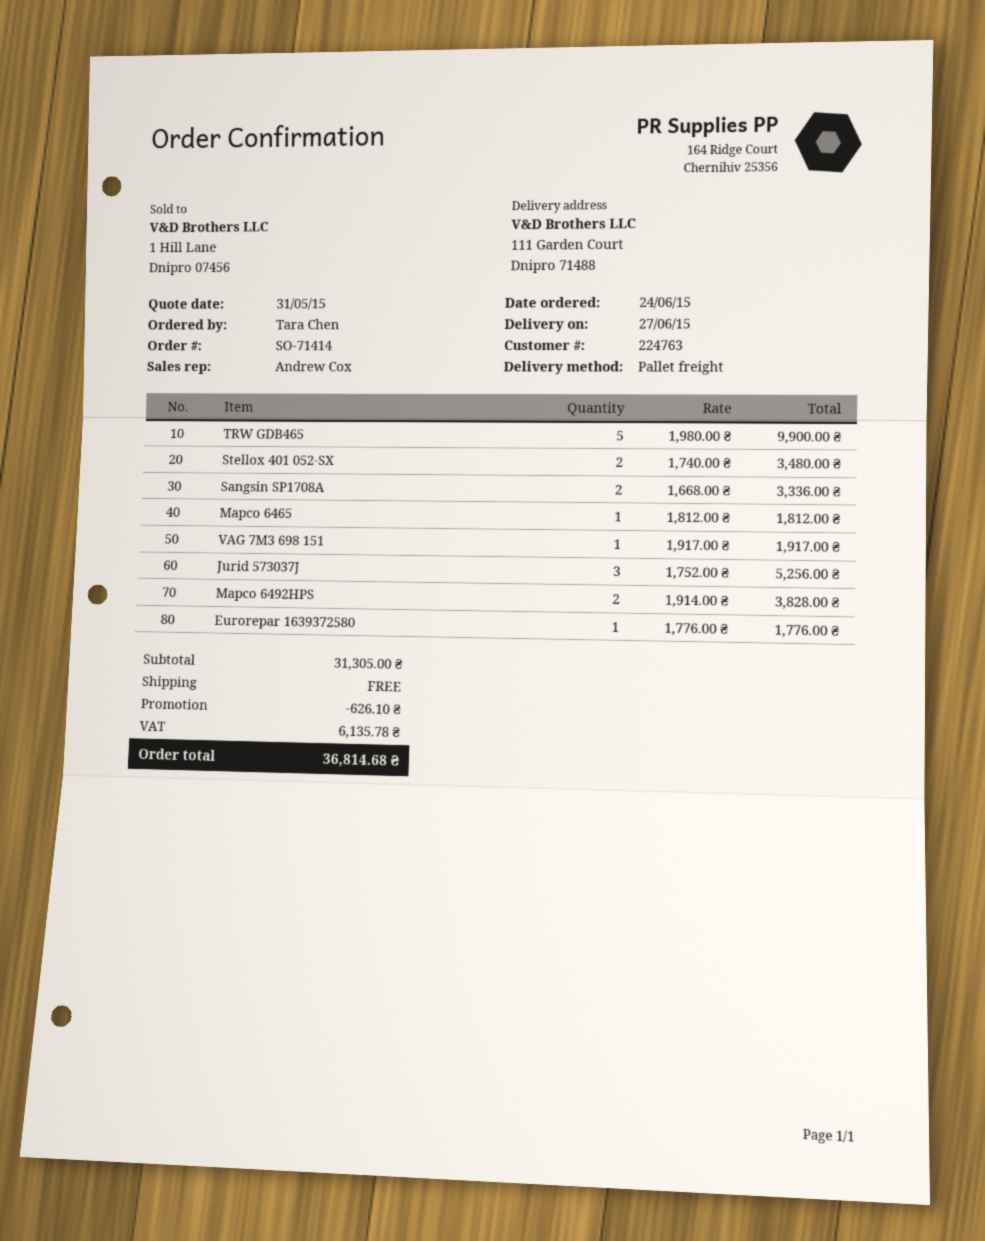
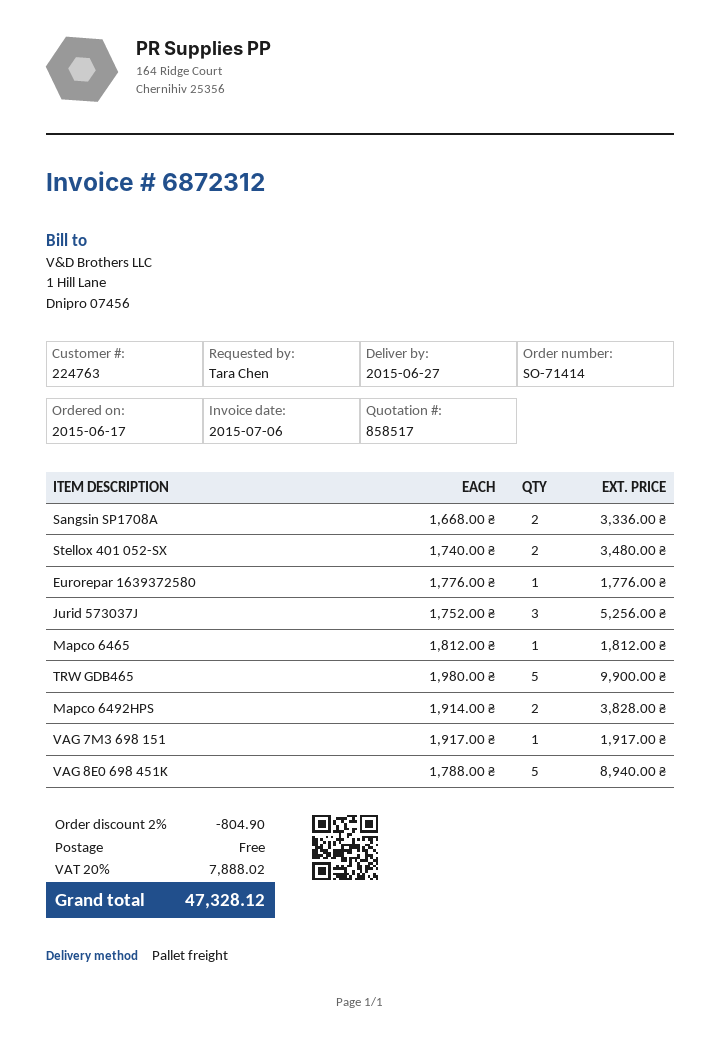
order date: 2015-06-24 -> 2015-06-17
VAG 8E0 698 451K: none -> 5 x 1788.00 = 8940.00
discount: 626.10 -> 804.90
tax: 6135.78 -> 7888.02
total: 36814.68 -> 47328.12

